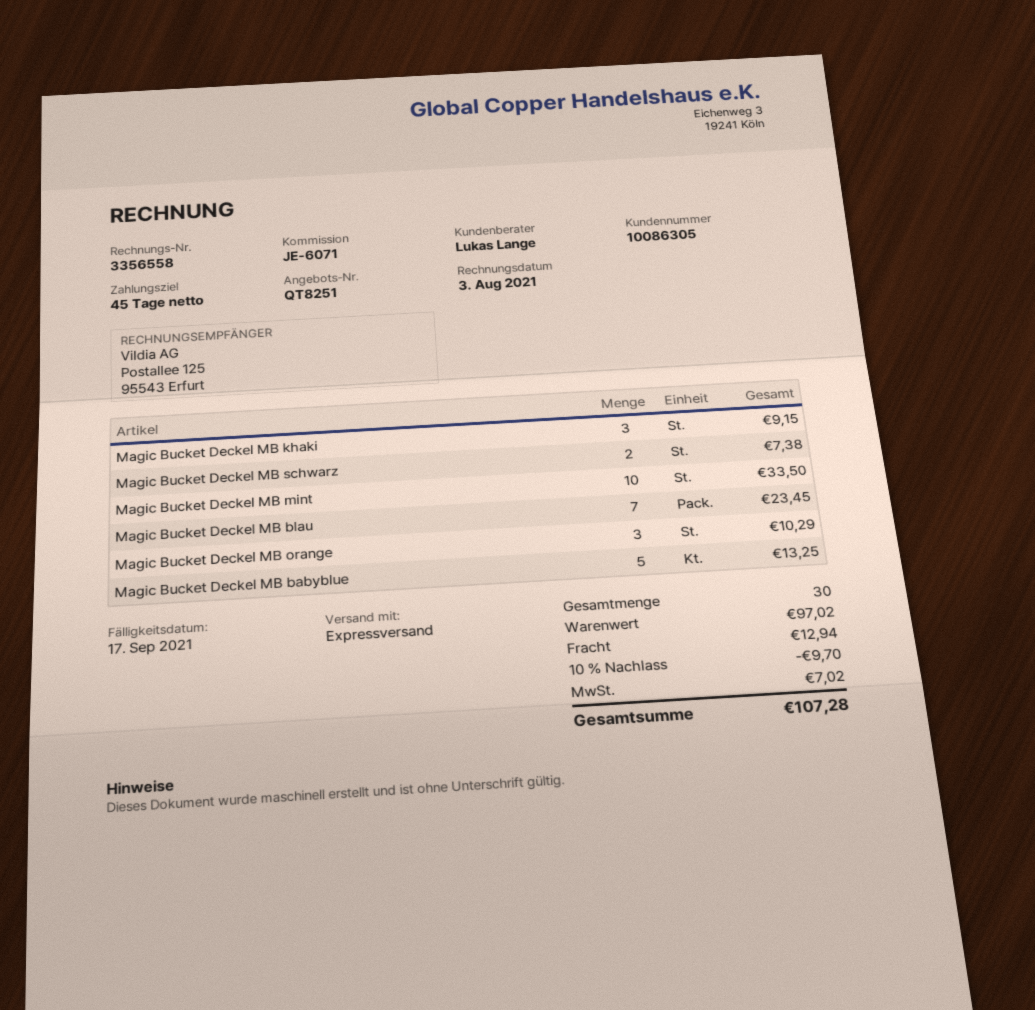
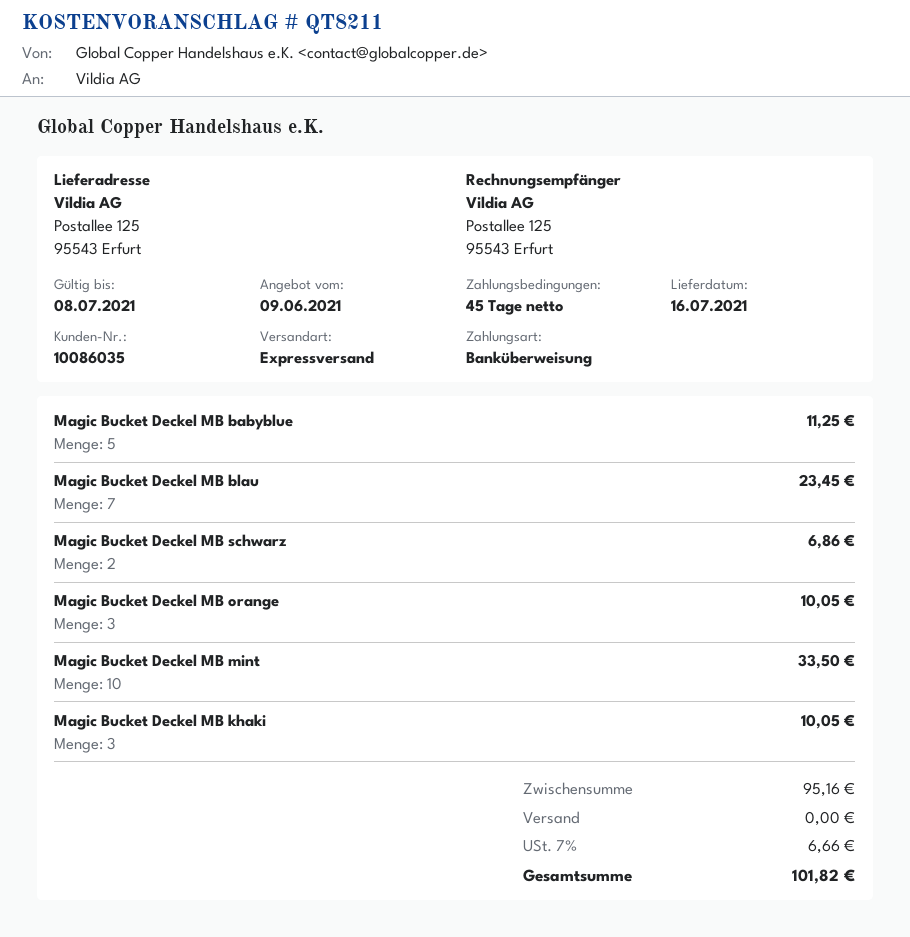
quote number: QT8251 -> QT8211
customer number: 10086305 -> 10086035
Magic Bucket Deckel MB khaki: 3 for 9.15 -> 3 for 10.05
Magic Bucket Deckel MB schwarz: 2 for 7.38 -> 2 for 6.86
Magic Bucket Deckel MB orange: 3 for 10.29 -> 3 for 10.05
Magic Bucket Deckel MB babyblue: 5 for 13.25 -> 5 for 11.25
subtotal: 97.02 -> 95.16
discount: 10% = 9.70 -> none
shipping: 12.94 -> 0.00
tax: 7.02 -> 6.66
total: 107.28 -> 101.82

